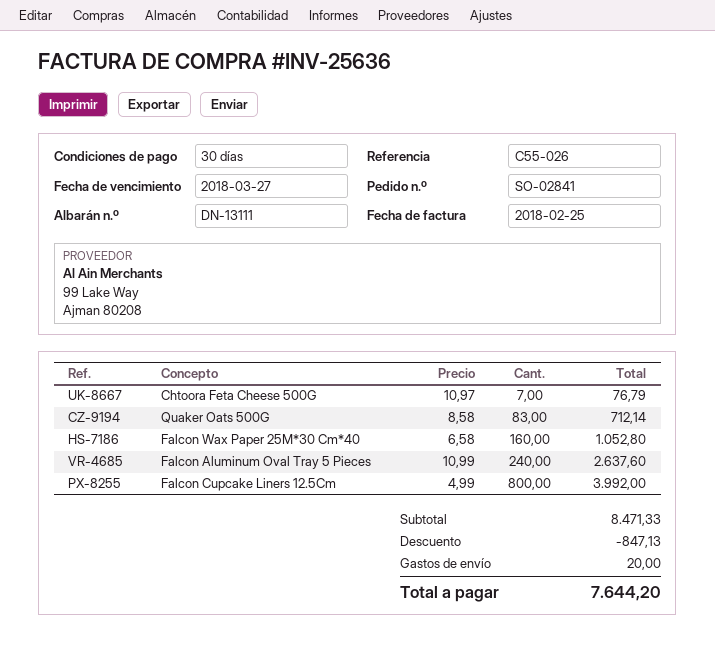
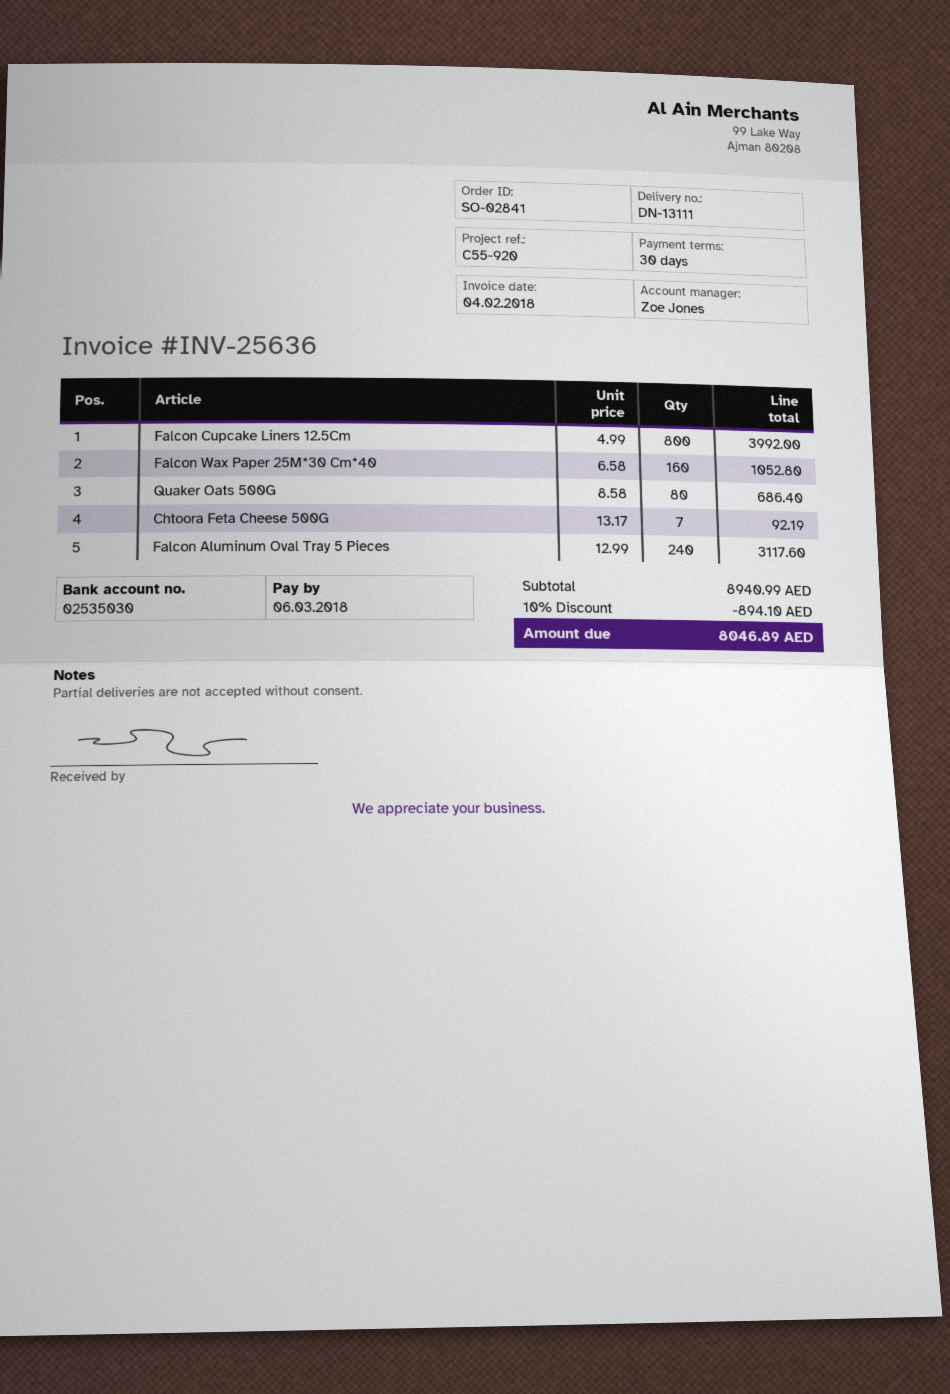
invoice date: 2018-02-25 -> 2018-02-04
due date: 2018-03-27 -> 2018-03-06
reference: C55-026 -> C55-920
Chtoora Feta Cheese 500G: 7 x 10.97 = 76.79 -> 7 x 13.17 = 92.19
Quaker Oats 500G: 83 x 8.58 = 712.14 -> 80 x 8.58 = 686.40
Falcon Aluminum Oval Tray 5 Pieces: 240 x 10.99 = 2637.60 -> 240 x 12.99 = 3117.60
subtotal: 8471.33 -> 8940.99
discount: 847.13 -> 894.10
shipping: 20.00 -> none
total: 7644.20 -> 8046.89

